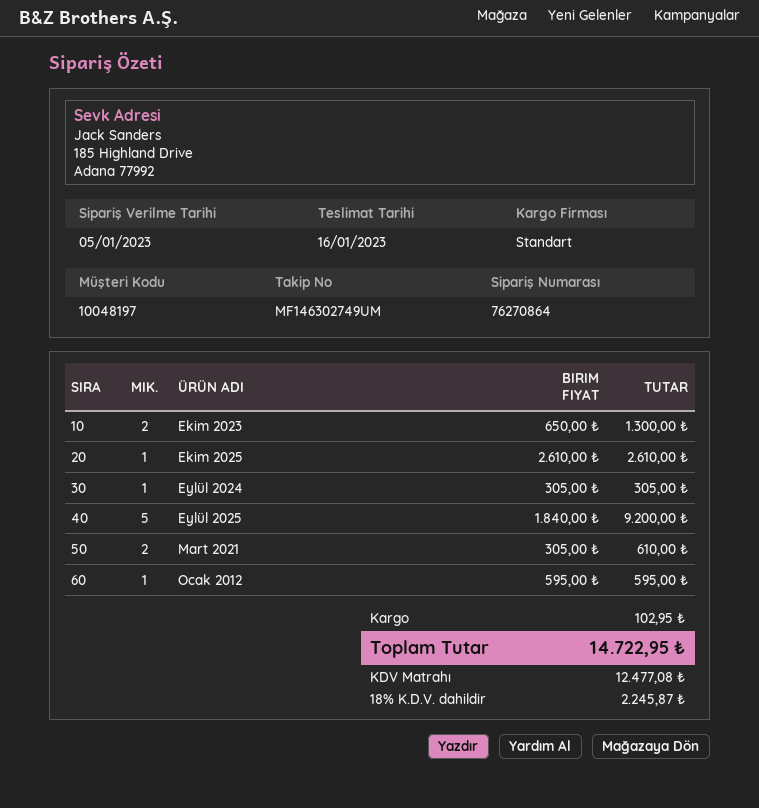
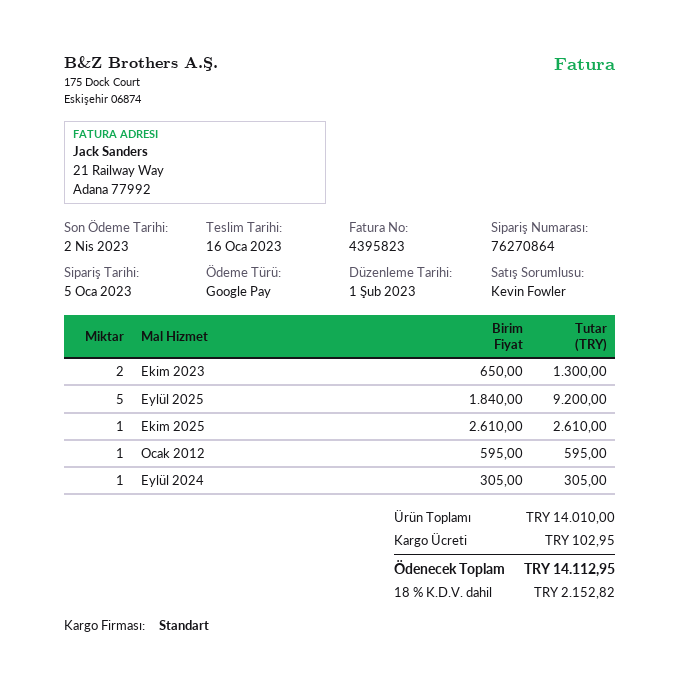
Mart 2021: 2 x 305.00 = 610.00 -> none
tax: 18% = 2245.87 -> 18% = 2152.82
total: 14722.95 -> 14112.95

